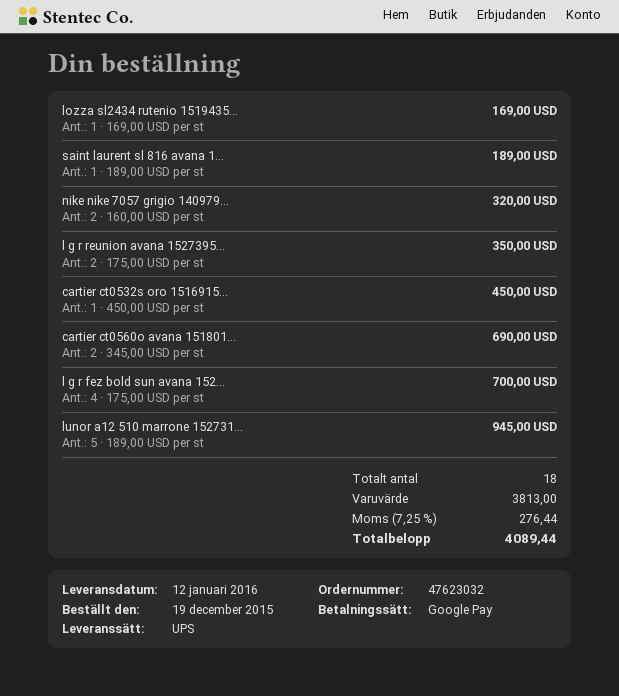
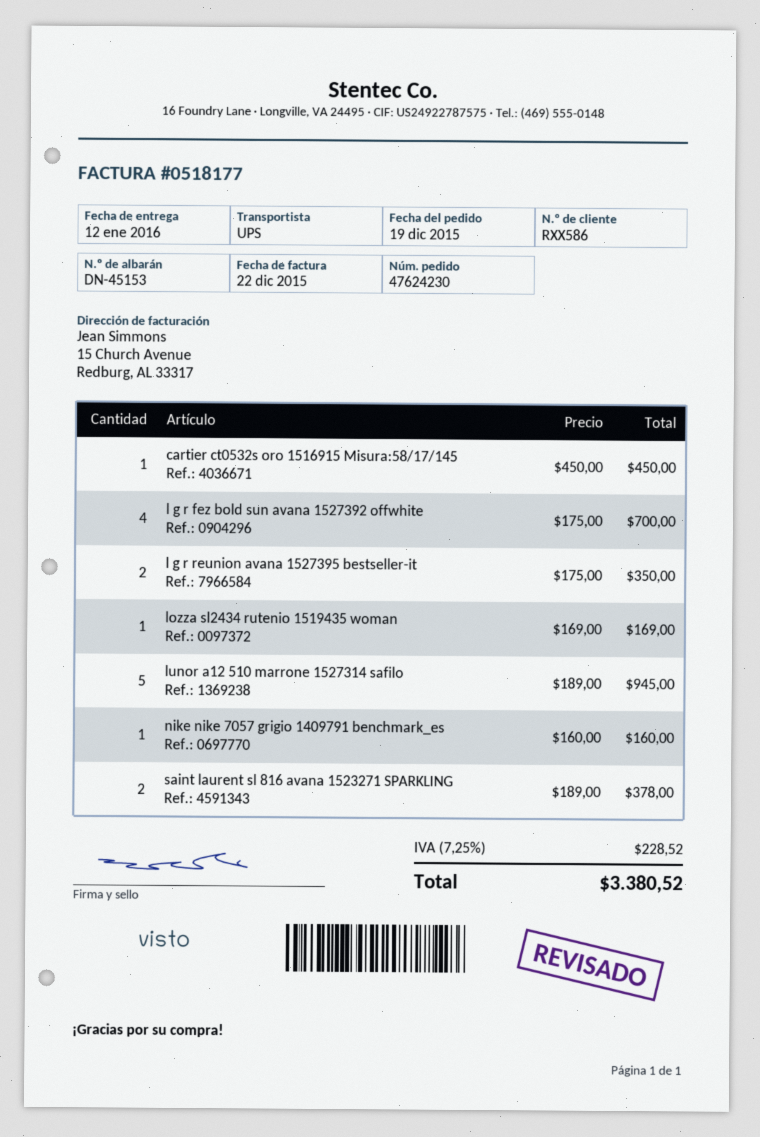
order number: 47623032 -> 47624230
saint laurent sl 816 avana 1...: 1 x 189.00 = 189.00 -> 2 x 189.00 = 378.00
nike nike 7057 grigio 140979...: 2 x 160.00 = 320.00 -> 1 x 160.00 = 160.00
cartier ct0560o avana 151801...: 2 x 345.00 = 690.00 -> none
tax: 7.25% = 276.44 -> 7.25% = 228.52
total: 4089.44 -> 3380.52

